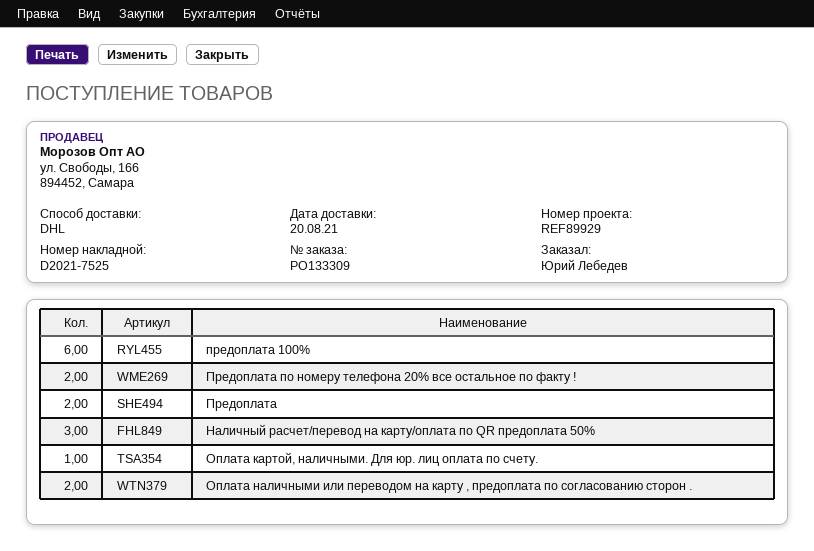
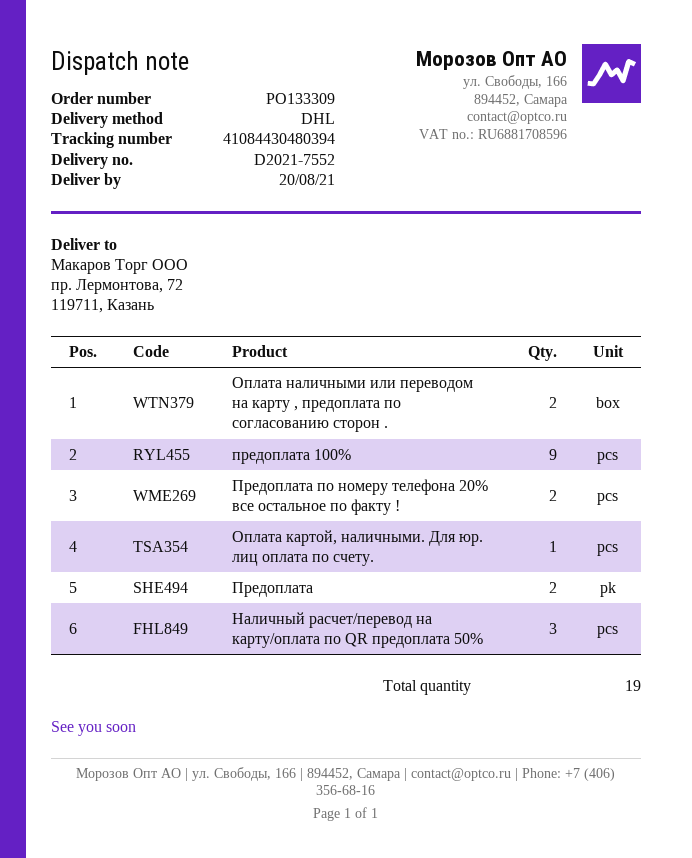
delivery note number: D2021-7525 -> D2021-7552
предоплата 100%: 6 -> 9

